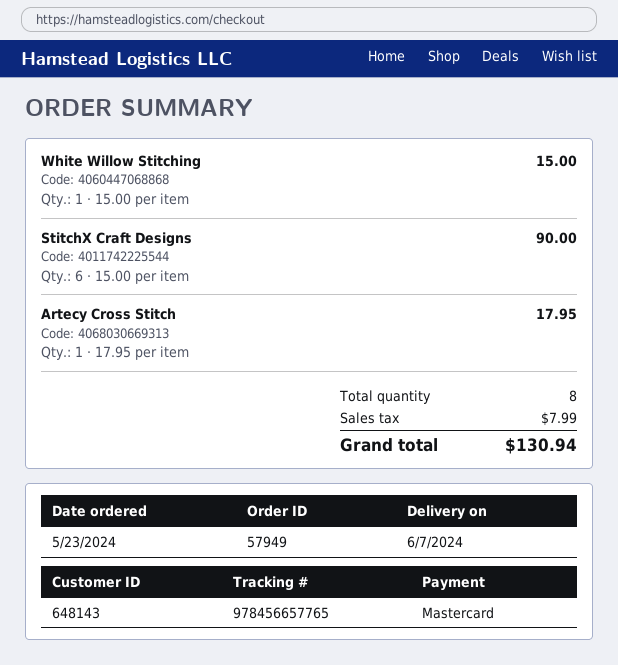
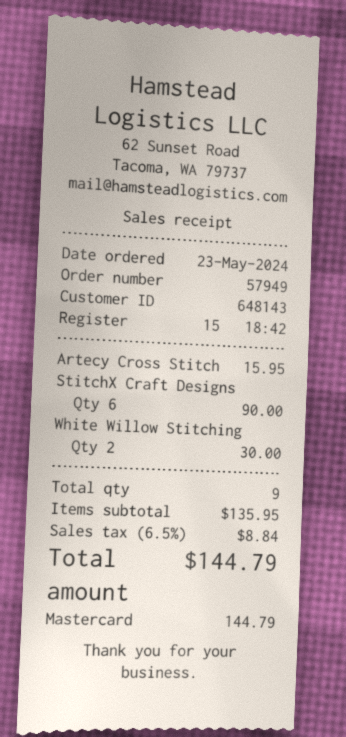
White Willow Stitching: 1 for 15.00 -> 2 for 30.00
Artecy Cross Stitch: 1 for 17.95 -> 1 for 15.95
total quantity: 8 -> 9
tax: 7.99 -> 8.84
total: 130.94 -> 144.79

